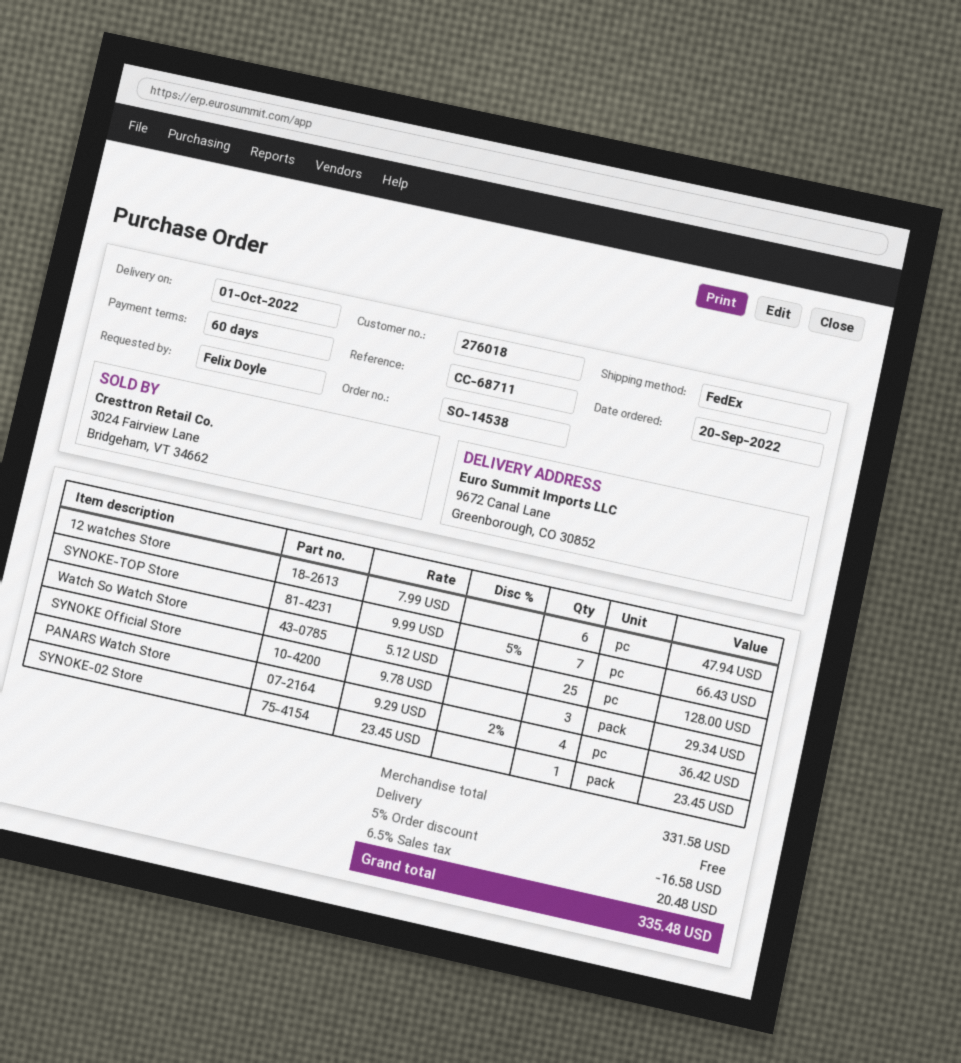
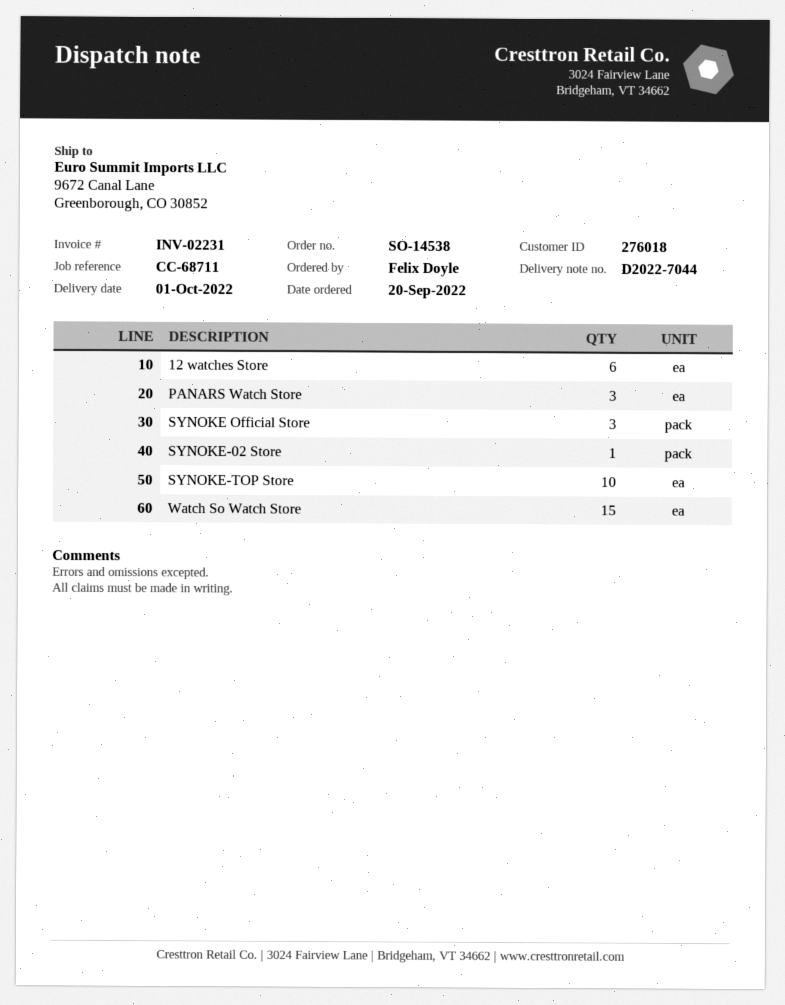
SYNOKE-TOP Store: 7 -> 10
Watch So Watch Store: 25 -> 15
PANARS Watch Store: 4 -> 3

